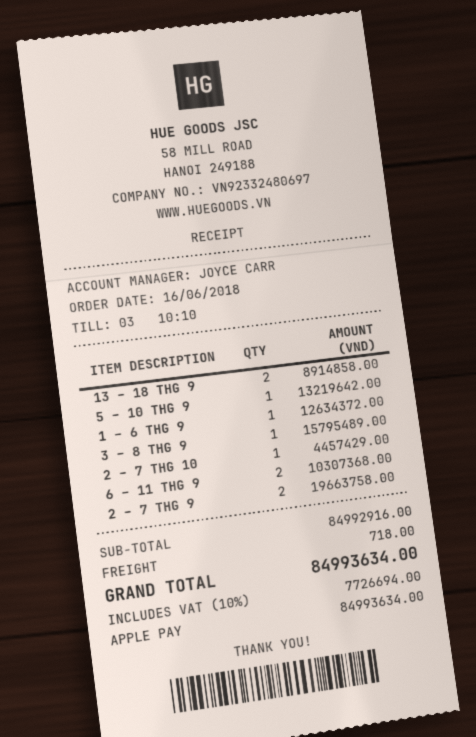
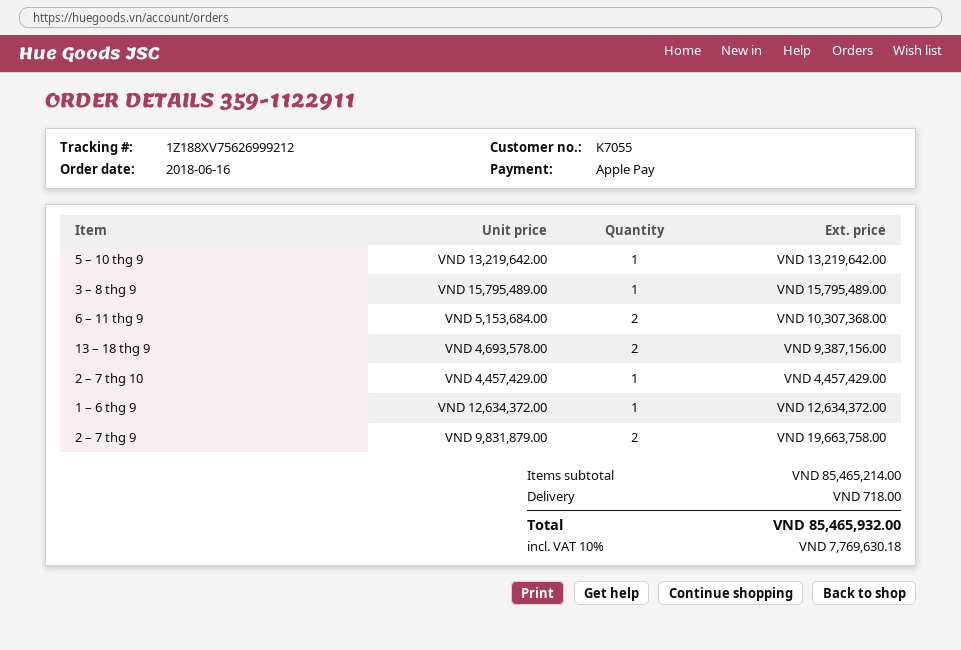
13 – 18 THG 9: 2 for 8914858.00 -> 2 for 9387156.00
subtotal: 84992916.00 -> 85465214.00
tax: 10% = 7726694.00 -> 10% = 7769630.18
total: 84993634.00 -> 85465932.00

